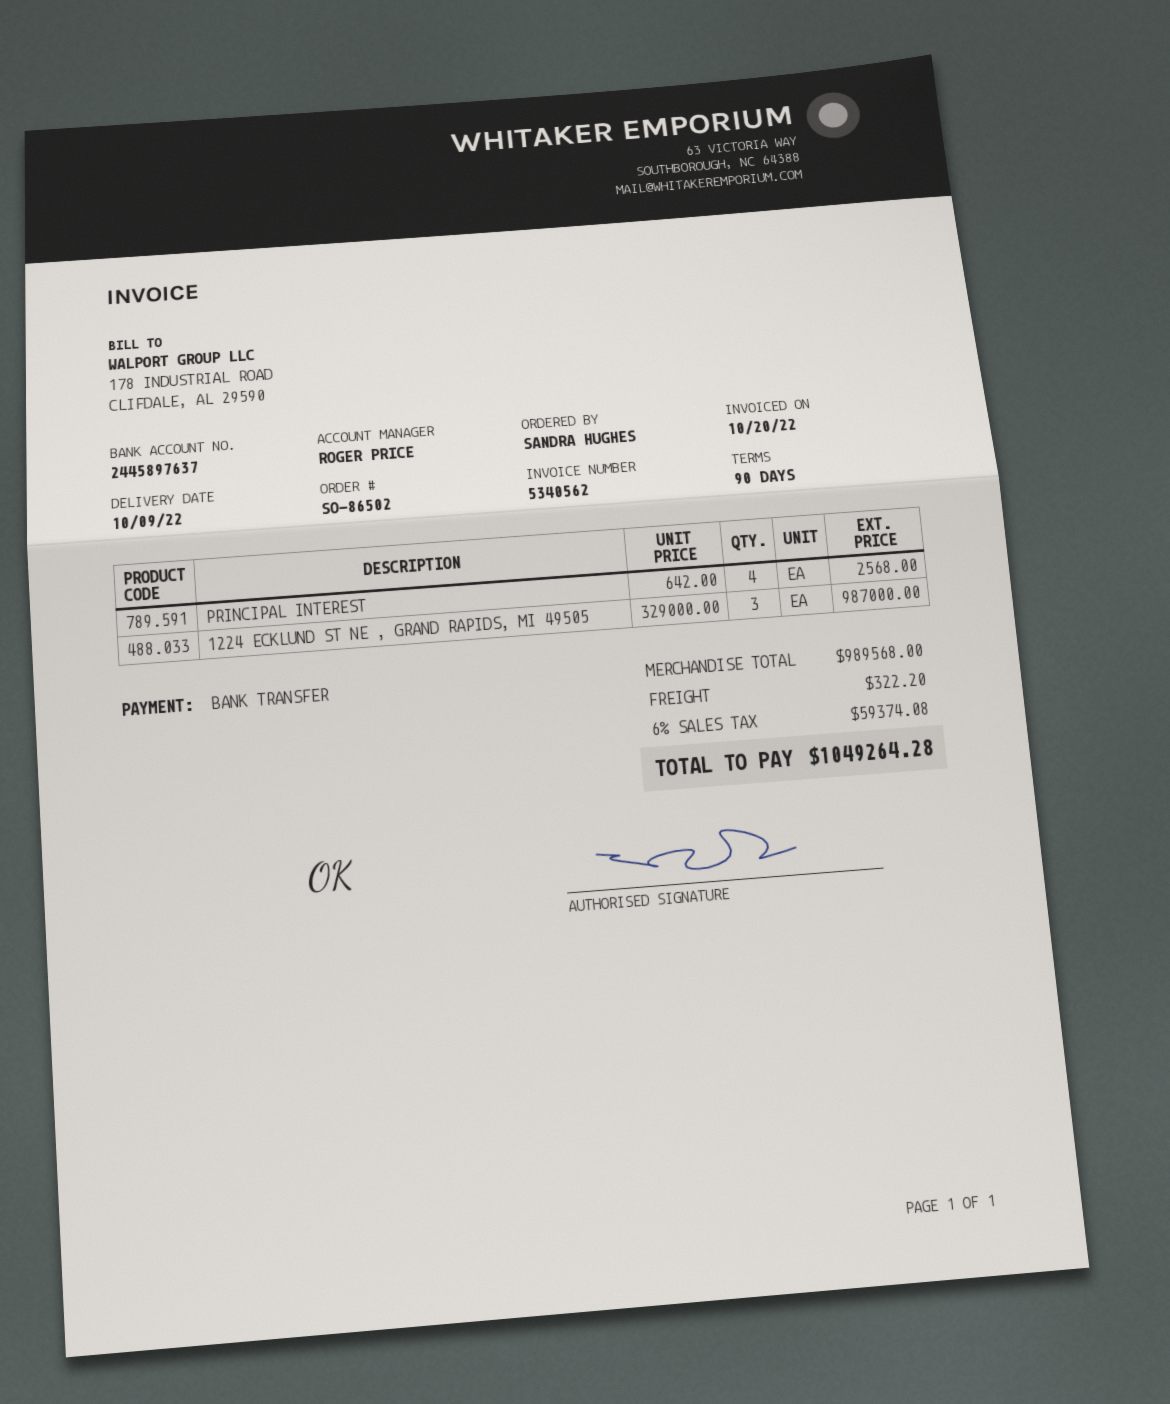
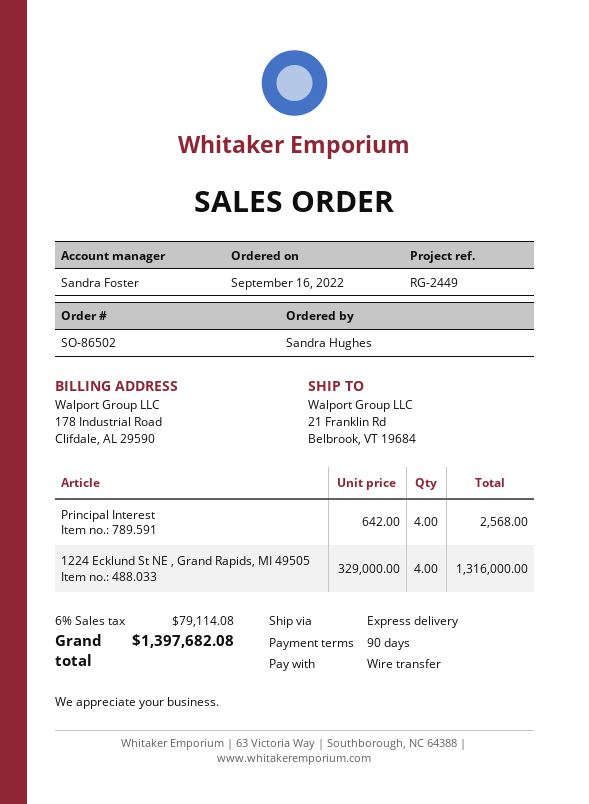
sales rep: ROGER PRICE -> Sandra Foster
1224 ECKLUND ST NE , GRAND RAPIDS, MI 49505: 3 x 329000.00 = 987000.00 -> 4 x 329000.00 = 1316000.00
shipping: 322.20 -> none
tax: 6% = 59374.08 -> 6% = 79114.08
total: 1049264.28 -> 1397682.08

